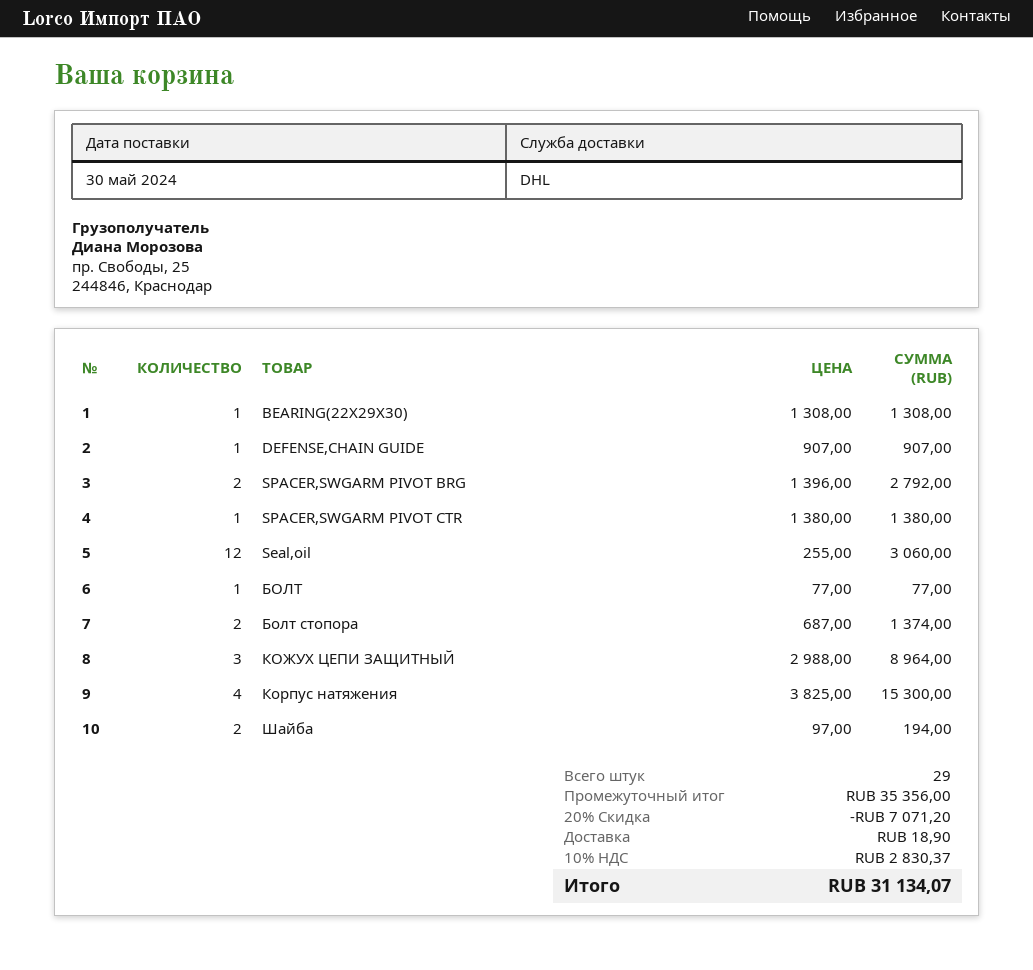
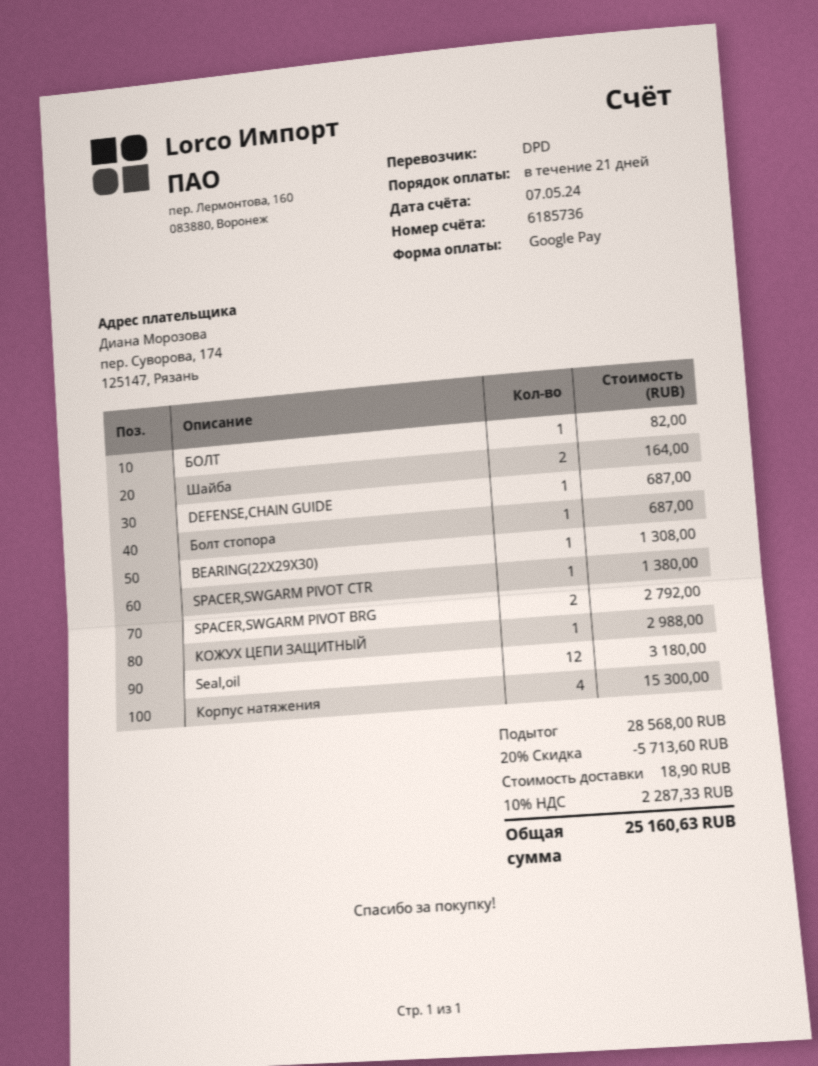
shipping method: DHL -> DPD
DEFENSE,CHAIN GUIDE: 1 for 907.00 -> 1 for 687.00
Seal,oil: 12 for 3060.00 -> 12 for 3180.00
БОЛТ: 1 for 77.00 -> 1 for 82.00
Болт стопора: 2 for 1374.00 -> 1 for 687.00
КОЖУХ ЦЕПИ ЗАЩИТНЫЙ: 3 for 8964.00 -> 1 for 2988.00
Шайба: 2 for 194.00 -> 2 for 164.00
subtotal: 35356.00 -> 28568.00
discount: 20% = 7071.20 -> 20% = 5713.60
tax: 10% = 2830.37 -> 10% = 2287.33
total: 31134.07 -> 25160.63

